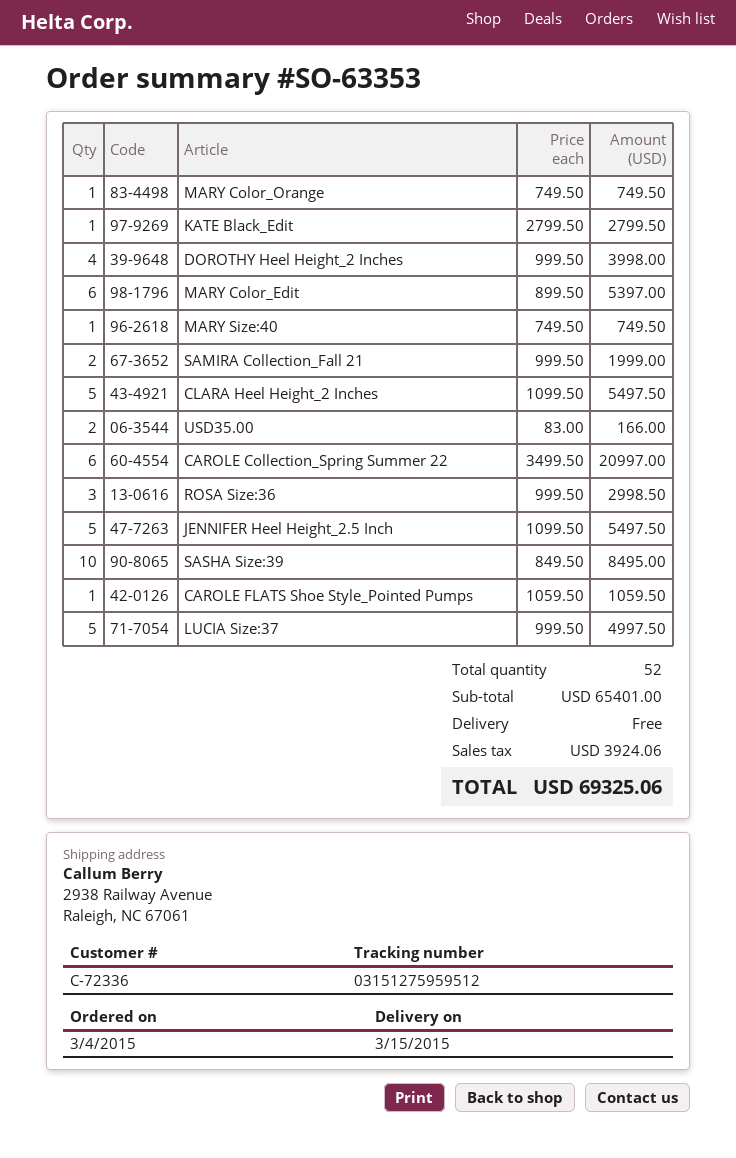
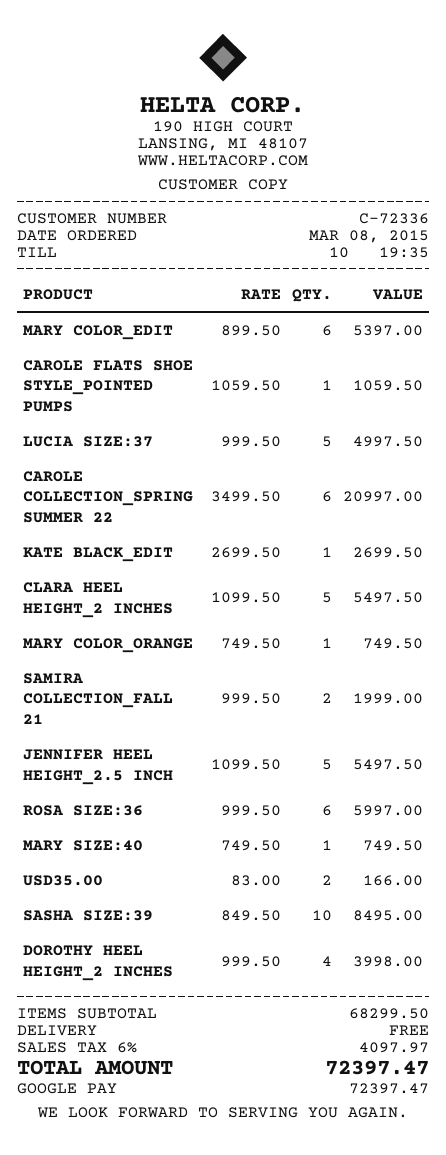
order date: 2015-03-04 -> 2015-03-08
KATE Black_Edit: 1 x 2799.50 = 2799.50 -> 1 x 2699.50 = 2699.50
ROSA Size:36: 3 x 999.50 = 2998.50 -> 6 x 999.50 = 5997.00
subtotal: 65401.00 -> 68299.50
tax: 3924.06 -> 4097.97
total: 69325.06 -> 72397.47

